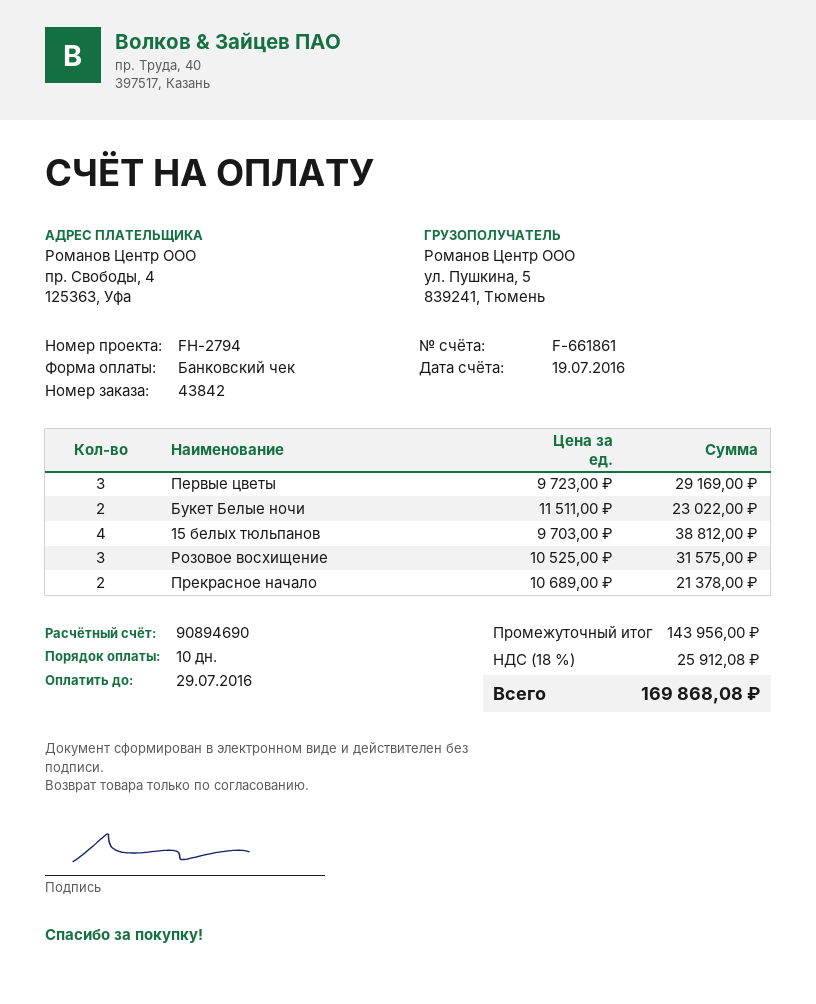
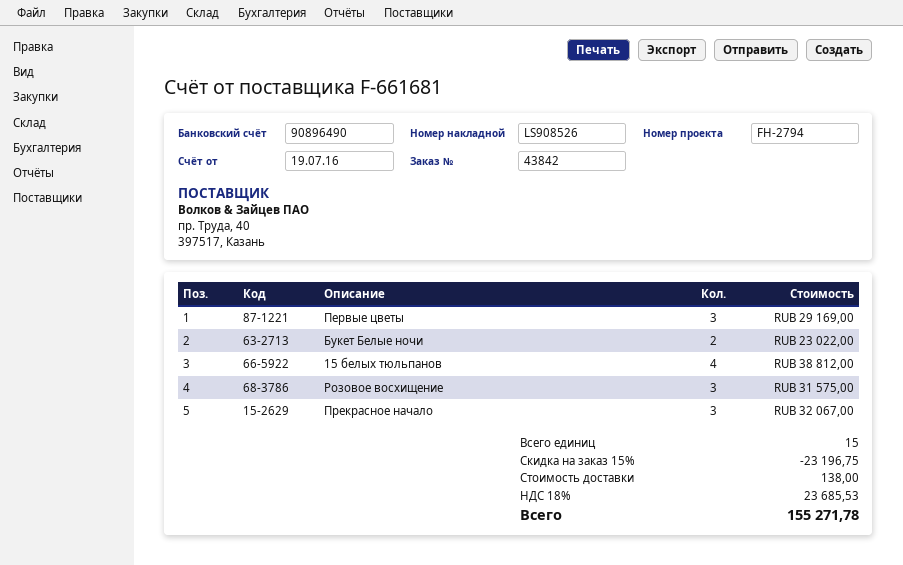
invoice number: F-661861 -> F-661681
bank account: 90894690 -> 90896490
Прекрасное начало: 2 for 21378.00 -> 3 for 32067.00
discount: none -> 15% = 23196.75
shipping: none -> 138.00
tax: 18% = 25912.08 -> 18% = 23685.53
total: 169868.08 -> 155271.78

